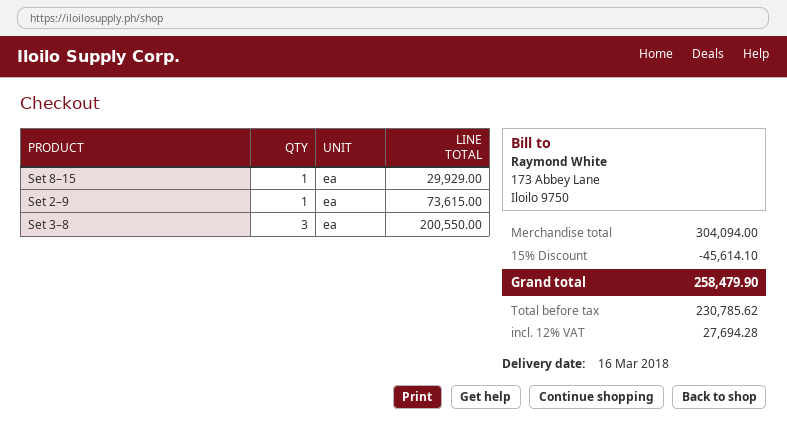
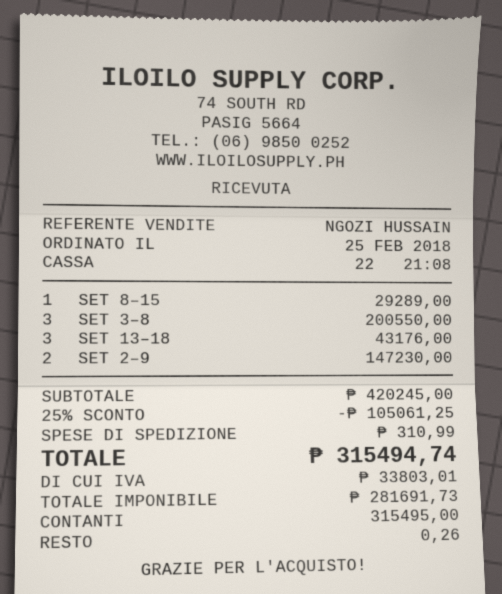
Set 8–15: 1 for 29929.00 -> 1 for 29289.00
Set 2–9: 1 for 73615.00 -> 2 for 147230.00
SET 13–18: none -> 3 for 43176.00
subtotal: 304094.00 -> 420245.00
discount: 15% = 45614.10 -> 25% = 105061.25
shipping: none -> 310.99
net: 230785.62 -> 281691.73
tax: 27694.28 -> 33803.01
total: 258479.90 -> 315494.74

